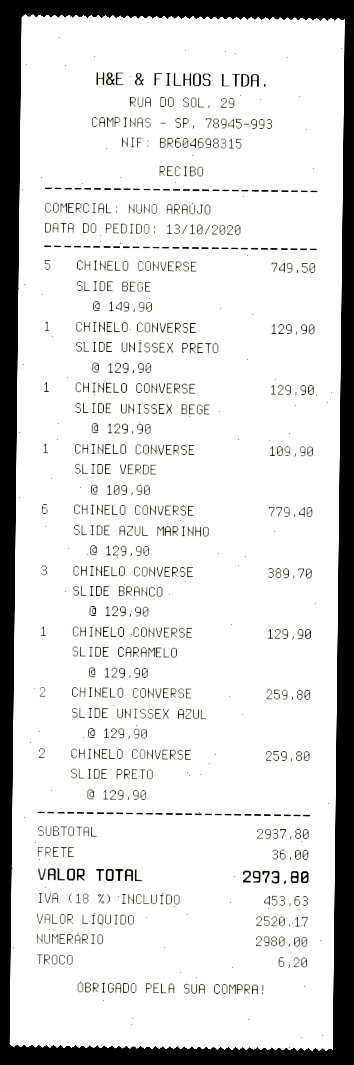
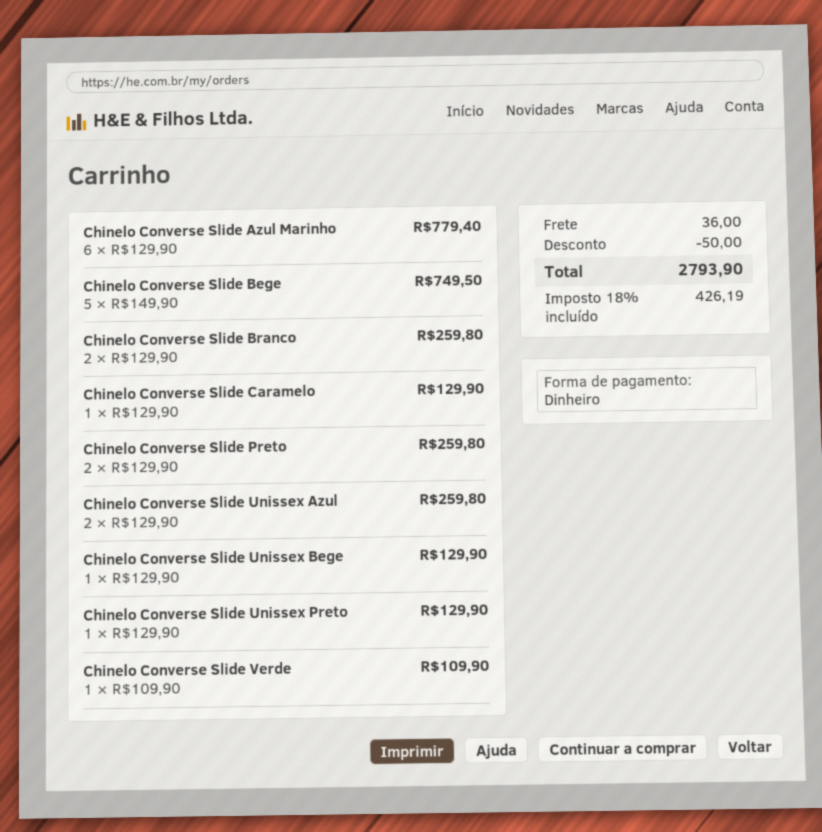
CHINELO CONVERSE SLIDE BRANCO: 3 x 129.90 = 389.70 -> 2 x 129.90 = 259.80
discount: none -> 50.00
tax: 18% = 453.63 -> 18% = 426.19
total: 2973.80 -> 2793.90

